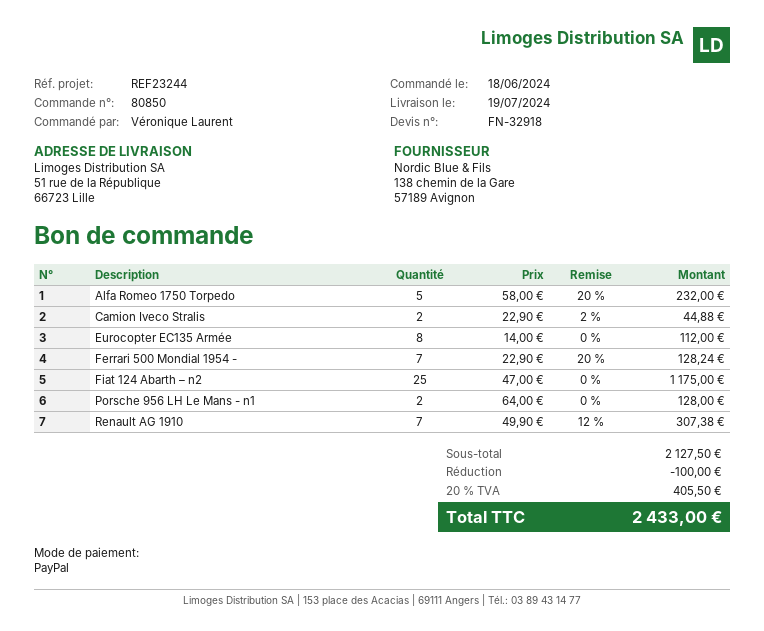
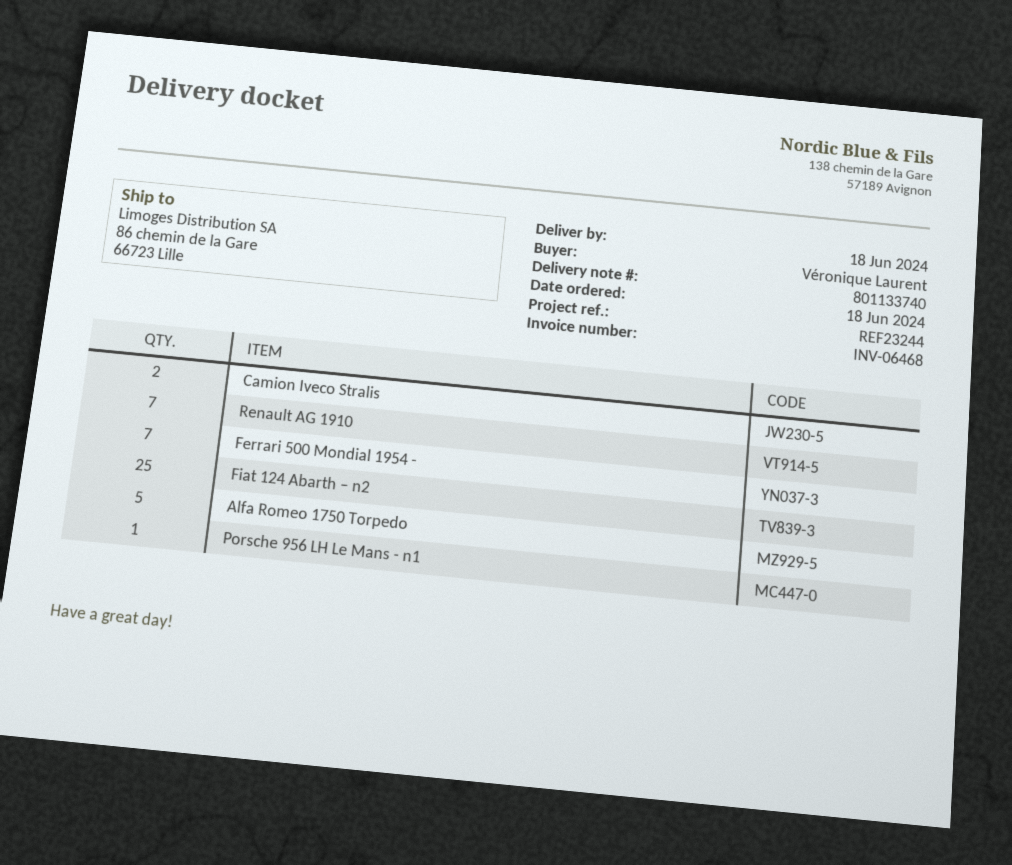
delivery date: 2024-07-19 -> 2024-06-18
ship to: 51 rue de la République, 66723 Lille -> 86 chemin de la Gare, 66723 Lille
Eurocopter EC135 Armée: 8 -> none
Porsche 956 LH Le Mans - n1: 2 -> 1

